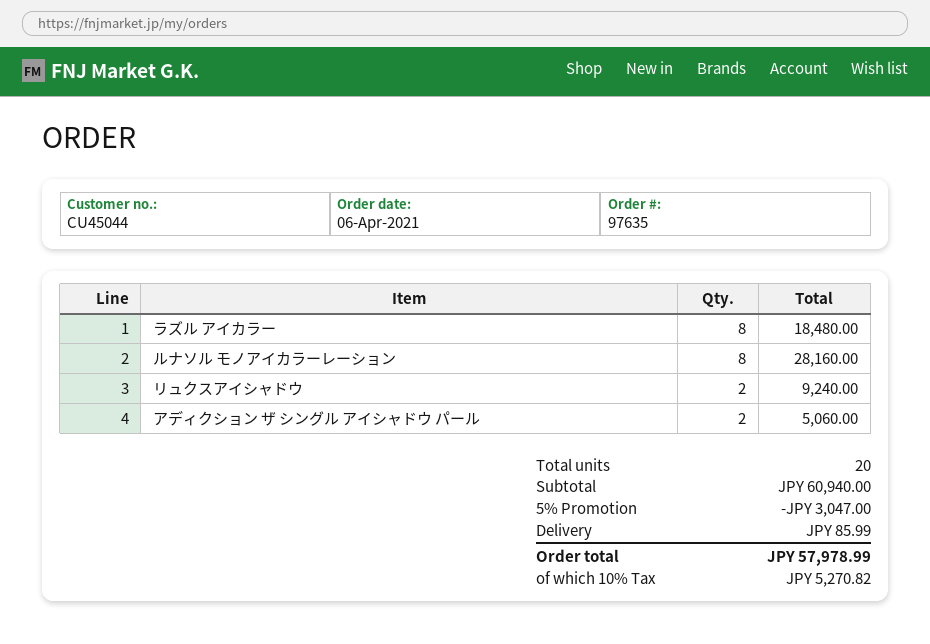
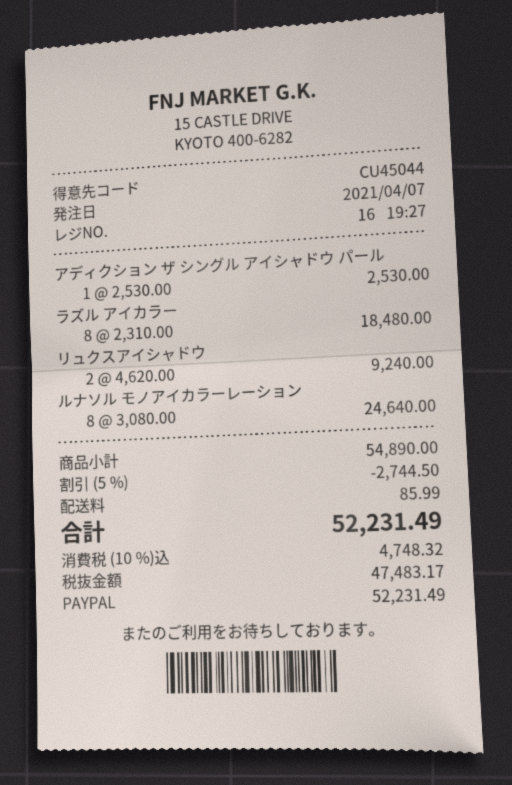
order date: 2021-04-06 -> 2021-04-07
ルナソル モノアイカラーレーション: 8 for 28160.00 -> 8 for 24640.00
アディクション ザ シングル アイシャドウ パール: 2 for 5060.00 -> 1 for 2530.00
subtotal: 60940.00 -> 54890.00
discount: 5% = 3047.00 -> 5% = 2744.50
tax: 10% = 5270.82 -> 10% = 4748.32
total: 57978.99 -> 52231.49

